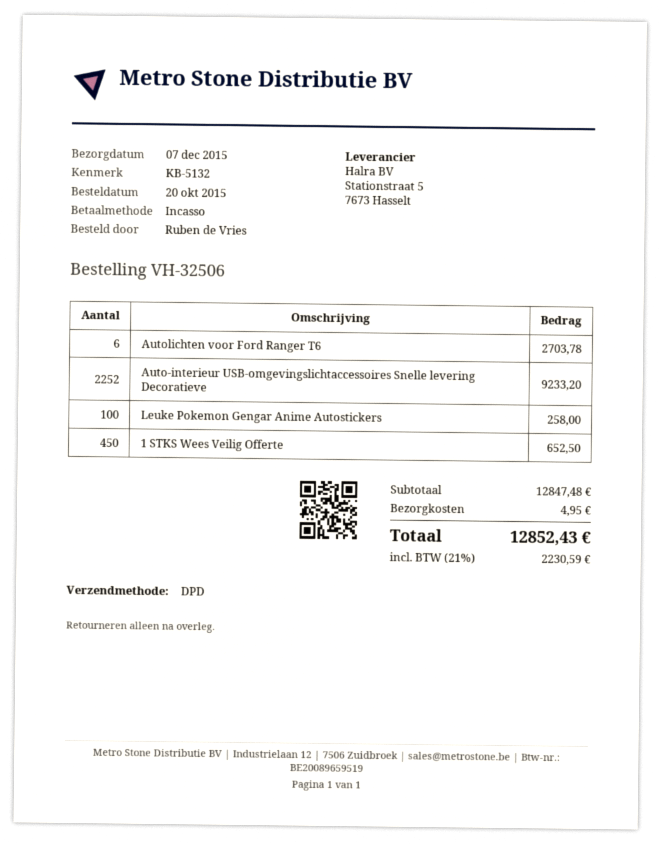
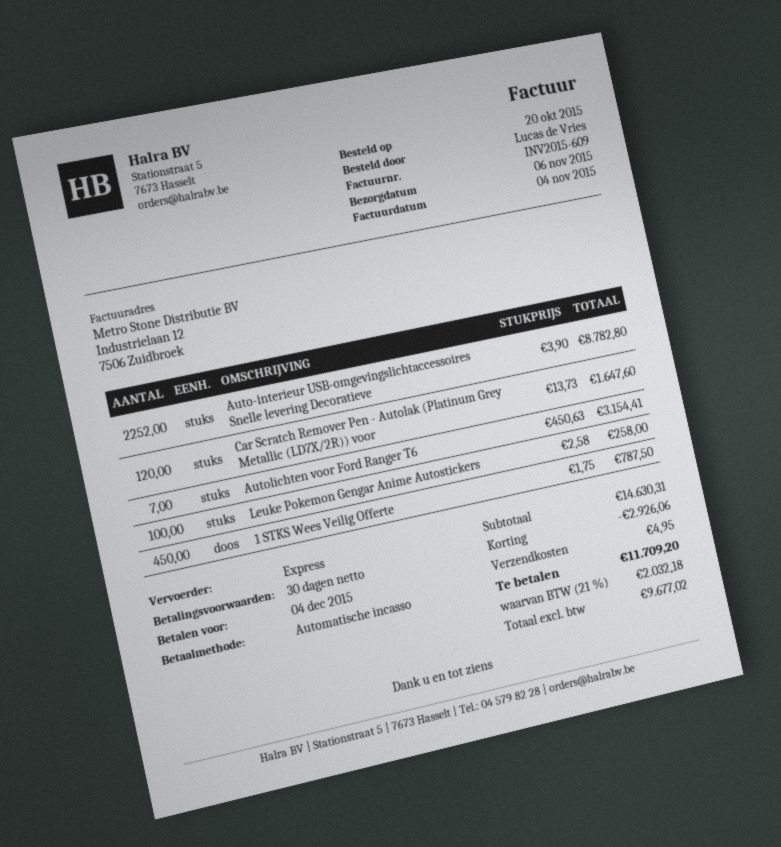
delivery date: 2015-12-07 -> 2015-11-06
ordered by: Ruben de Vries -> Lucas de Vries
shipping method: DPD -> express
Autolichten voor Ford Ranger T6: 6 for 2703.78 -> 7 for 3154.41
Auto-interieur USB-omgevingslichtaccessoires Snelle levering Decoratieve: 2252 for 9233.20 -> 2252 for 8782.80
1 STKS Wees Veilig Offerte: 450 for 652.50 -> 450 for 787.50
Car Scratch Remover Pen - Autolak (Platinum Grey Metallic (LD7X/2R)) voor: none -> 120 for 1647.60
subtotal: 12847.48 -> 14630.31
discount: none -> 2926.06
tax: 21% = 2230.59 -> 21% = 2032.18
total: 12852.43 -> 11709.20

